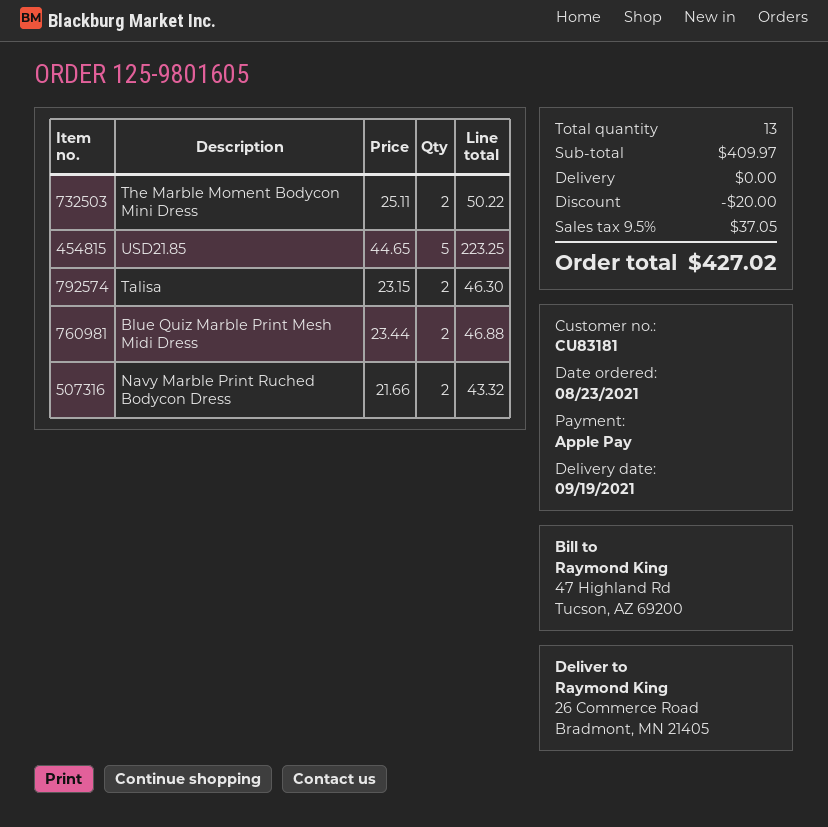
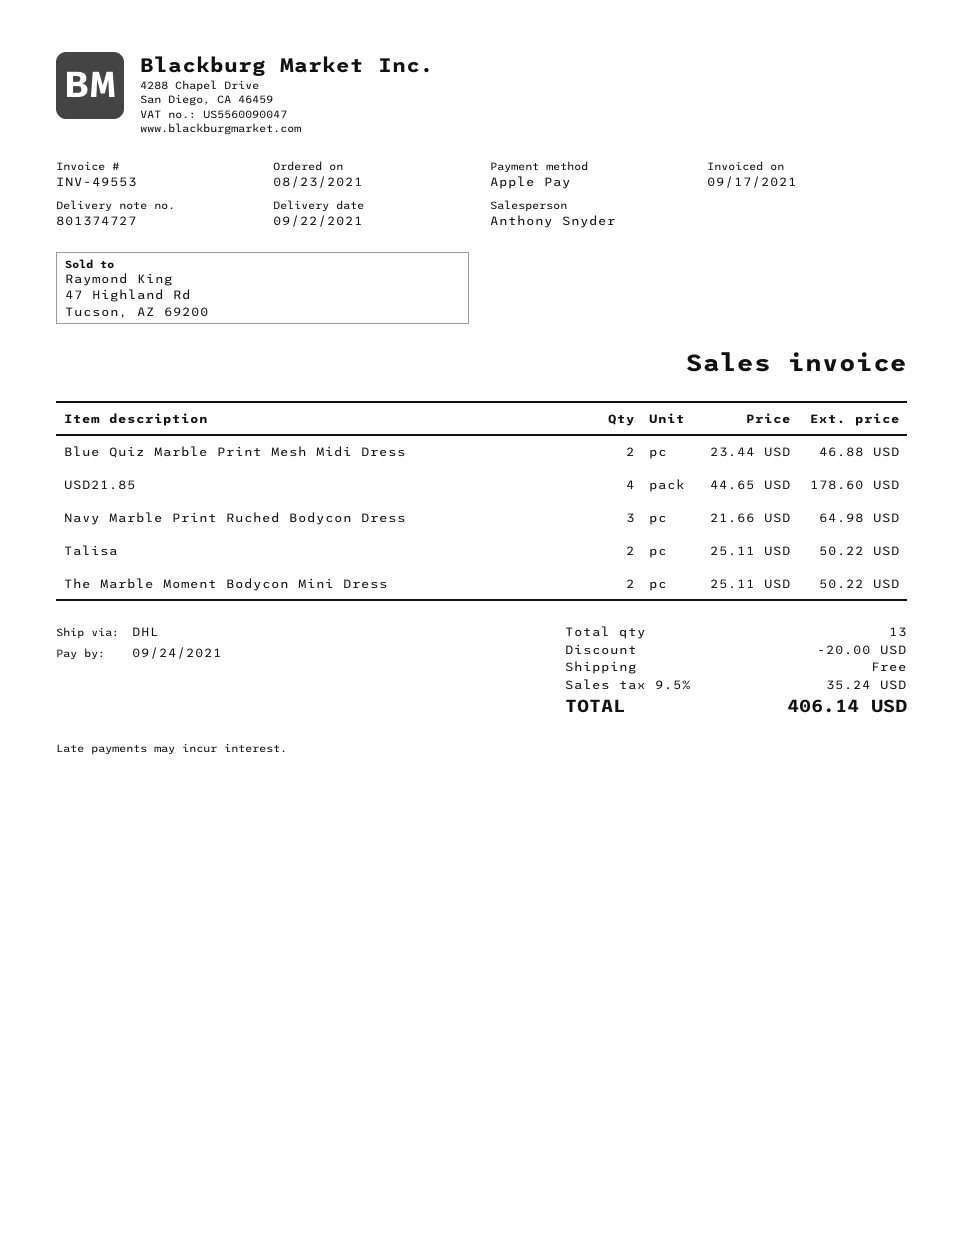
delivery date: 2021-09-19 -> 2021-09-22
USD21.85: 5 x 44.65 = 223.25 -> 4 x 44.65 = 178.60
Talisa: 2 x 23.15 = 46.30 -> 2 x 25.11 = 50.22
Navy Marble Print Ruched Bodycon Dress: 2 x 21.66 = 43.32 -> 3 x 21.66 = 64.98
tax: 9.5% = 37.05 -> 9.5% = 35.24
total: 427.02 -> 406.14

